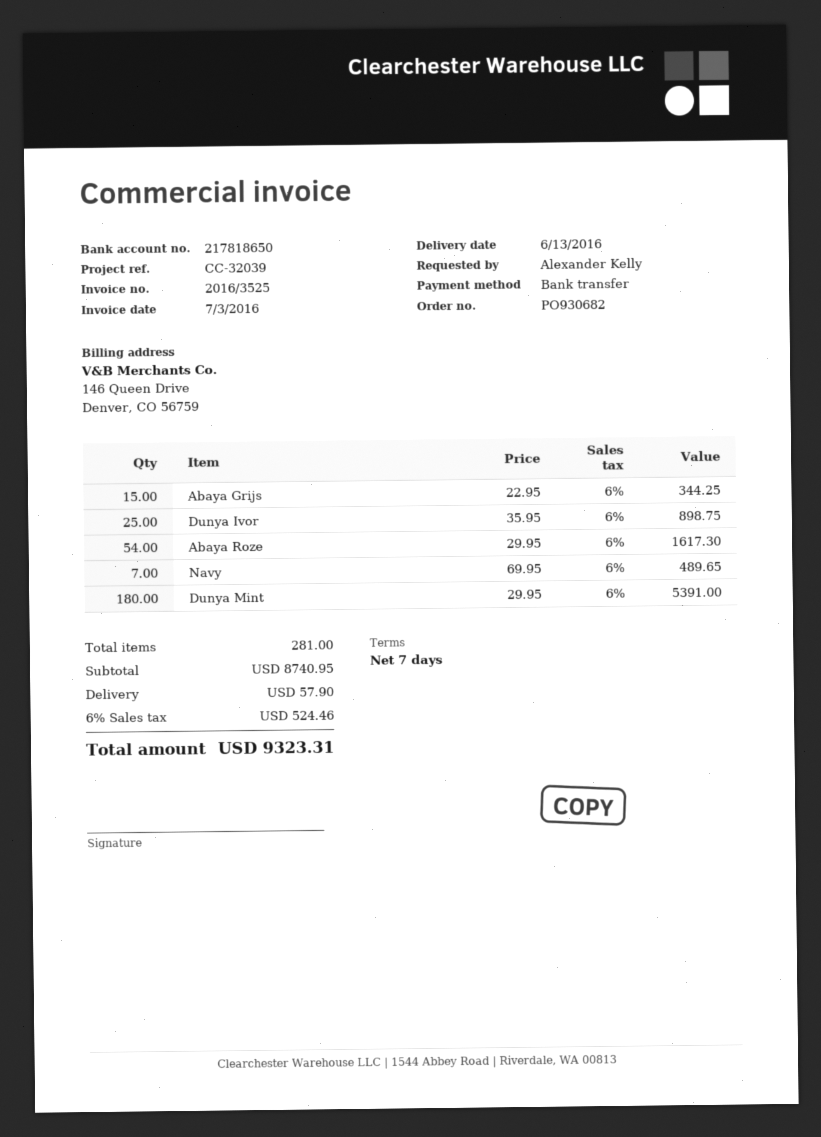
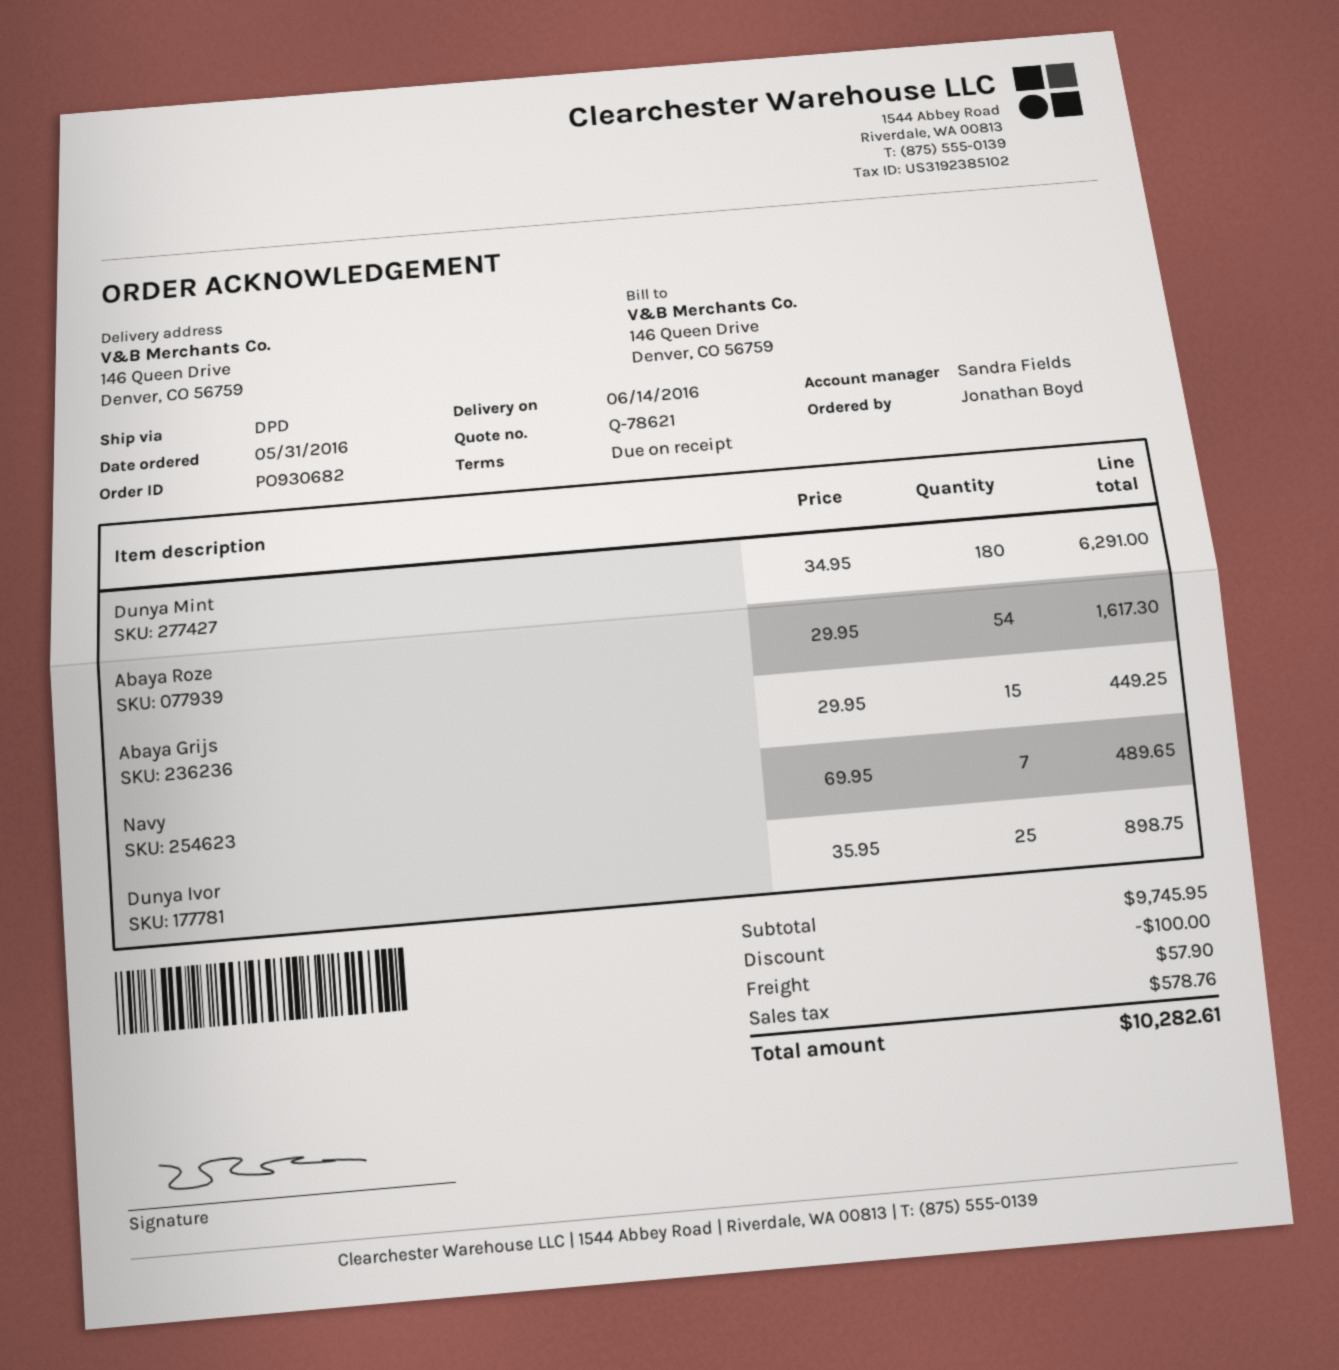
delivery date: 2016-06-13 -> 2016-06-14
payment terms: 7 days -> on receipt
ordered by: Alexander Kelly -> Jonathan Boyd
Abaya Grijs: 15 x 22.95 = 344.25 -> 15 x 29.95 = 449.25
Dunya Mint: 180 x 29.95 = 5391.00 -> 180 x 34.95 = 6291.00
subtotal: 8740.95 -> 9745.95
discount: none -> 100.00
tax: 524.46 -> 578.76
total: 9323.31 -> 10282.61

